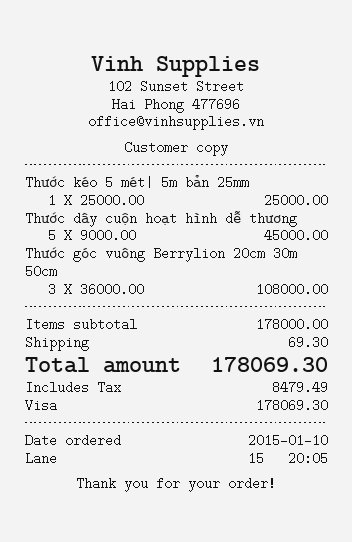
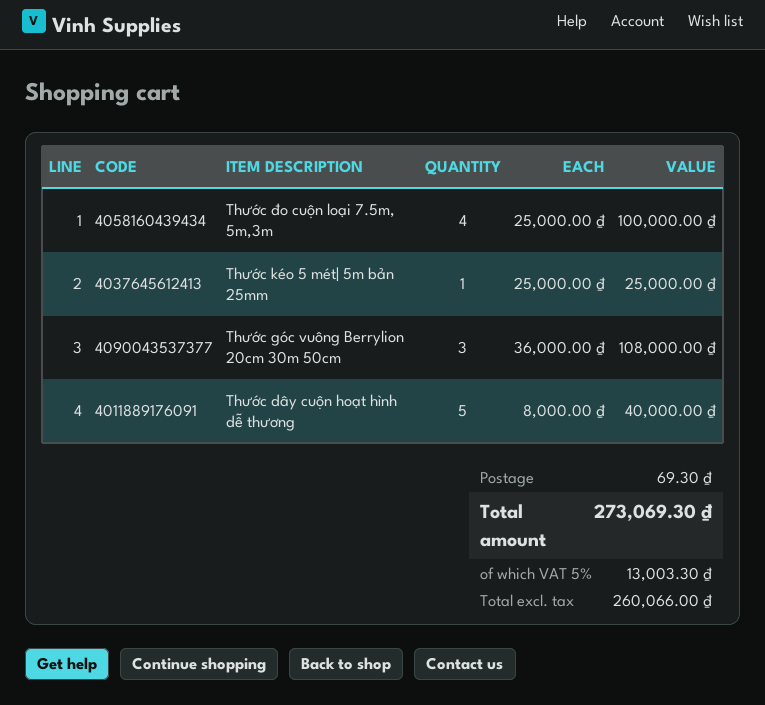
Thước dây cuộn hoạt hình dễ thương: 5 x 9000.00 = 45000.00 -> 5 x 8000.00 = 40000.00
Thước đo cuộn loại 7.5m, 5m,3m: none -> 4 x 25000.00 = 100000.00
tax: 8479.49 -> 13003.30
total: 178069.30 -> 273069.30

